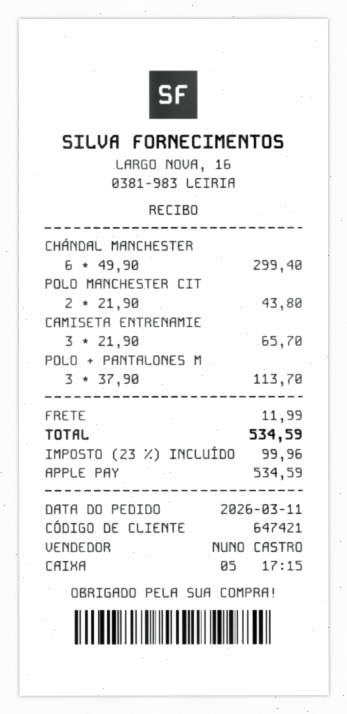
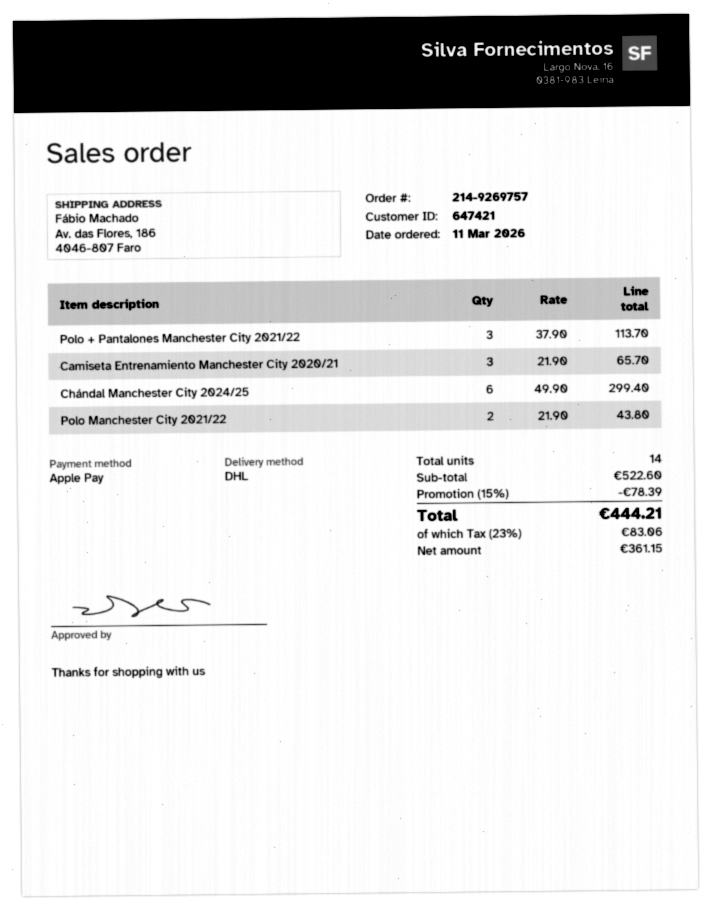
discount: none -> 15% = 78.39
shipping: 11.99 -> none
tax: 23% = 99.96 -> 23% = 83.06
total: 534.59 -> 444.21

